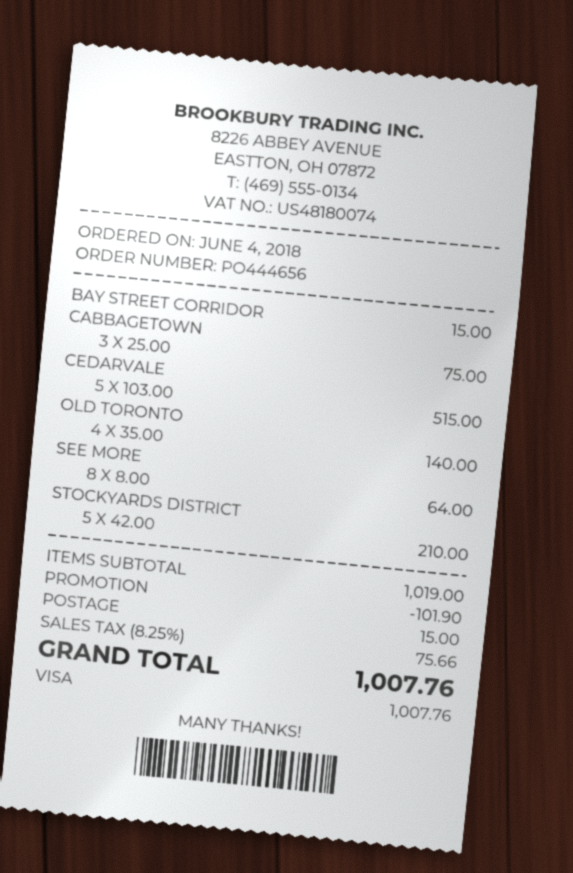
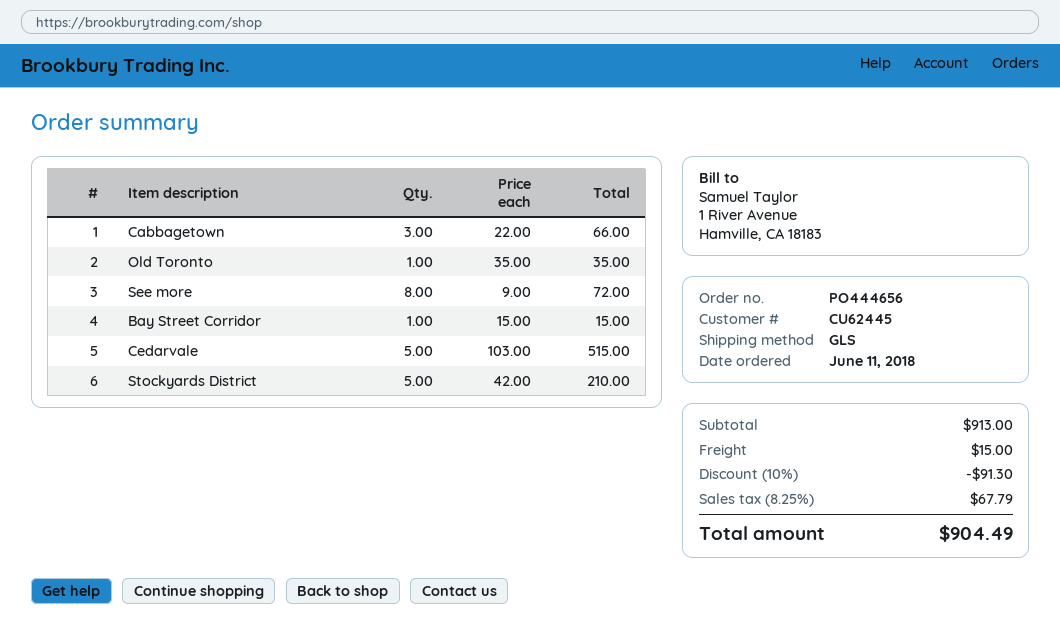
order date: 2018-06-04 -> 2018-06-11
CABBAGETOWN: 3 x 25.00 = 75.00 -> 3 x 22.00 = 66.00
OLD TORONTO: 4 x 35.00 = 140.00 -> 1 x 35.00 = 35.00
SEE MORE: 8 x 8.00 = 64.00 -> 8 x 9.00 = 72.00
subtotal: 1019.00 -> 913.00
discount: 101.90 -> 91.30
tax: 8.25% = 75.66 -> 8.25% = 67.79
total: 1007.76 -> 904.49

